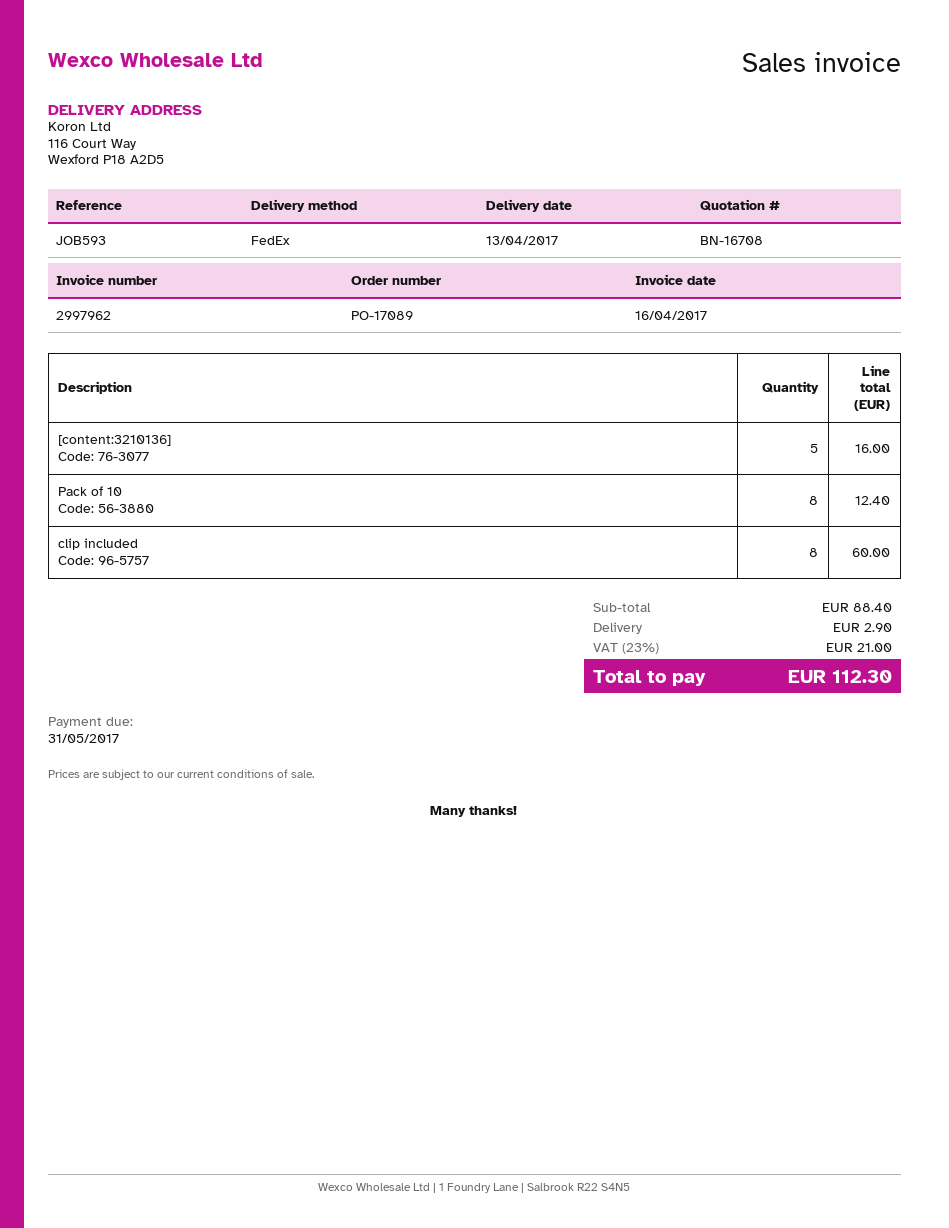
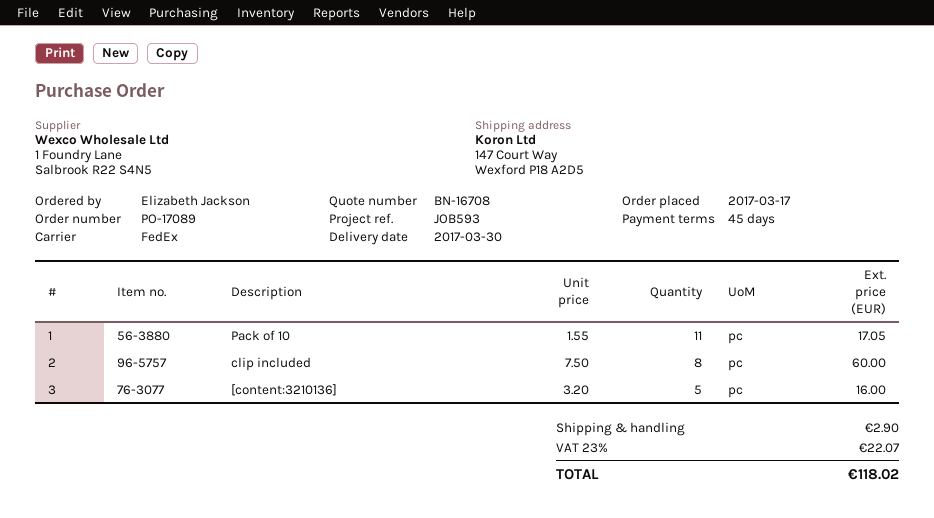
delivery date: 2017-04-13 -> 2017-03-30
ship to: 116 Court Way, Wexford P18 A2D5 -> 147 Court Way, Wexford P18 A2D5
Pack of 10: 8 for 12.40 -> 11 for 17.05
tax: 23% = 21.00 -> 23% = 22.07
total: 112.30 -> 118.02

